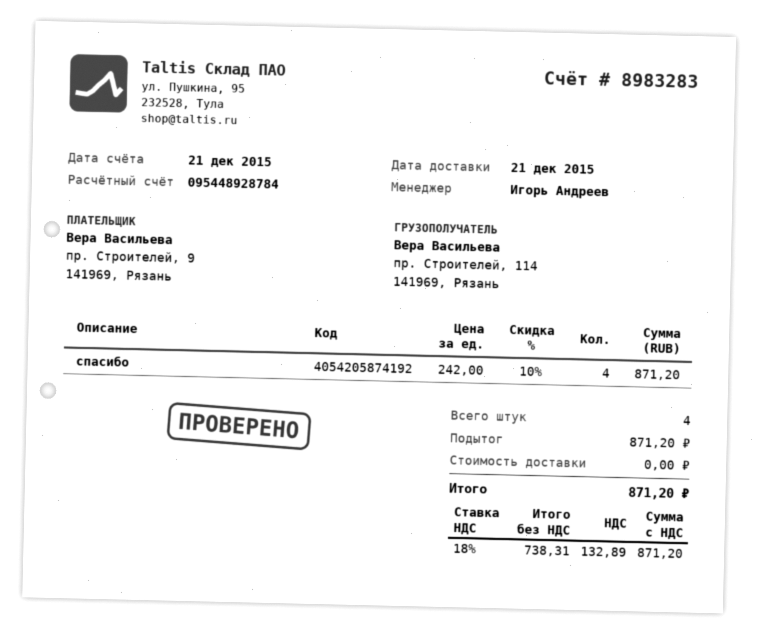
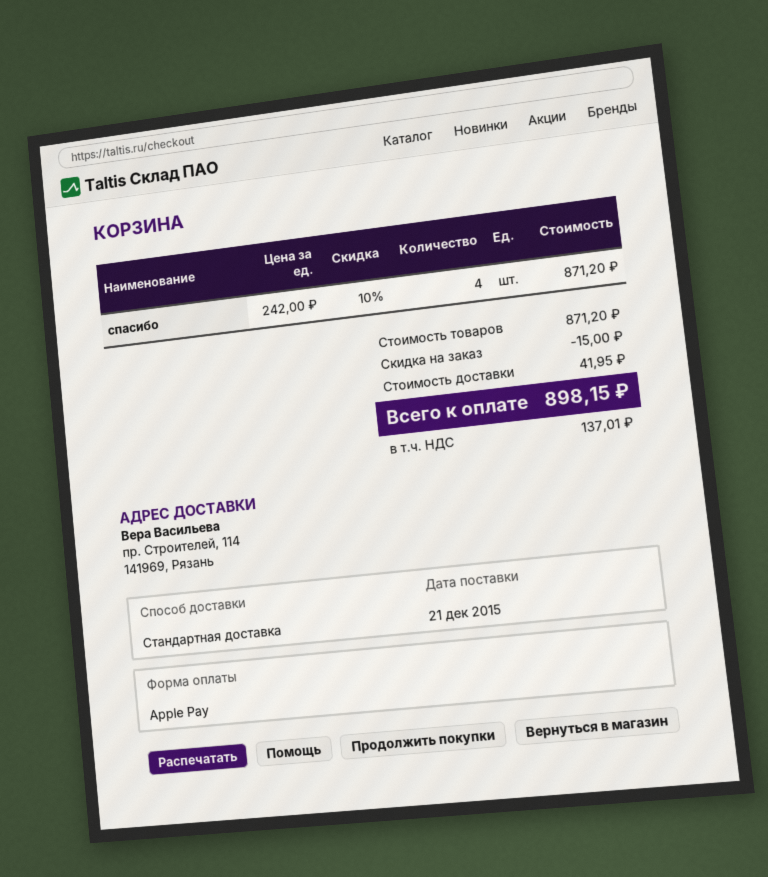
discount: none -> 15.00
shipping: 0.00 -> 41.95
tax: 132.89 -> 137.01
total: 871.20 -> 898.15

